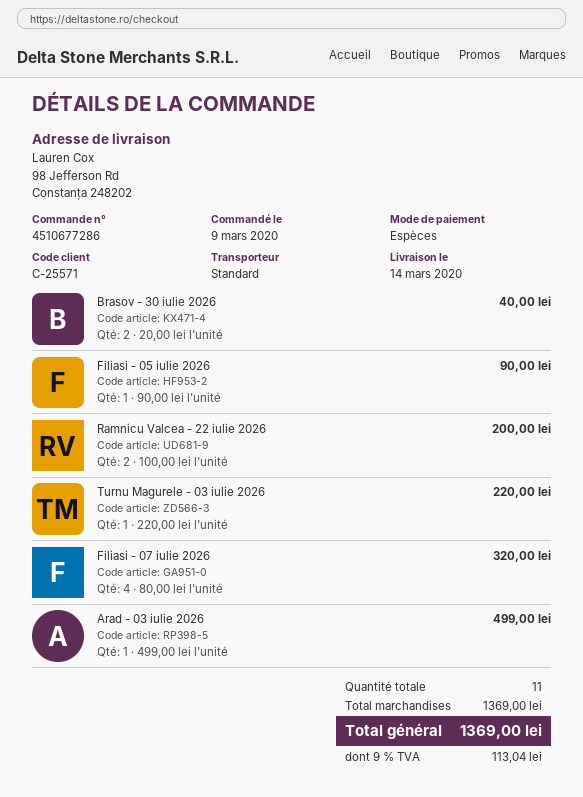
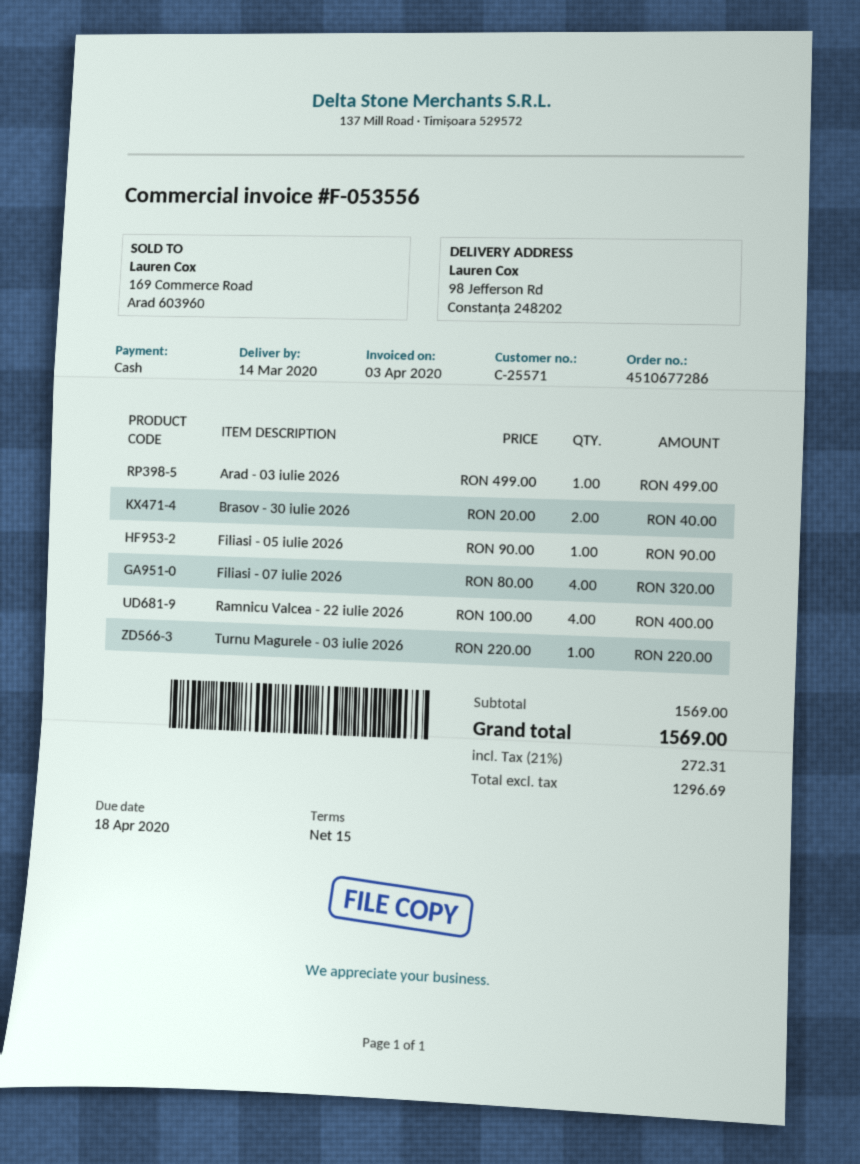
Ramnicu Valcea - 22 iulie 2026: 2 x 100.00 = 200.00 -> 4 x 100.00 = 400.00
subtotal: 1369.00 -> 1569.00
tax: 9% = 113.04 -> 21% = 272.31
total: 1369.00 -> 1569.00

